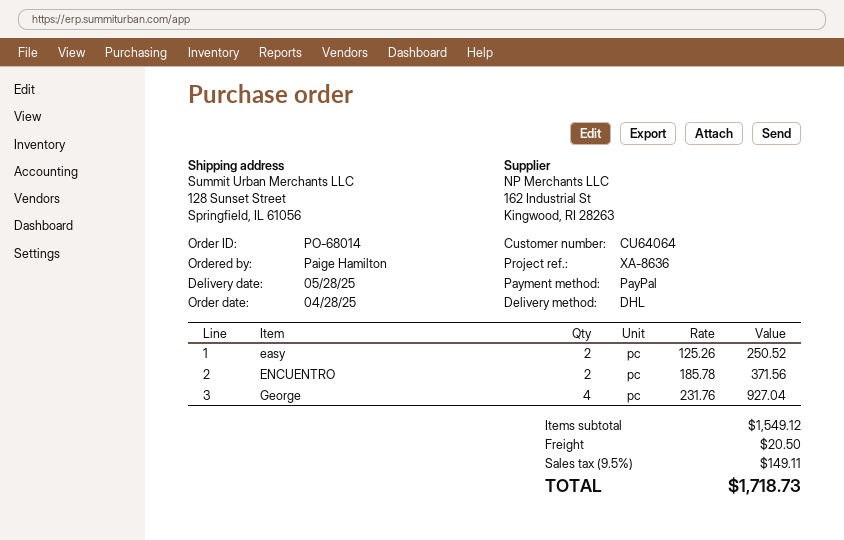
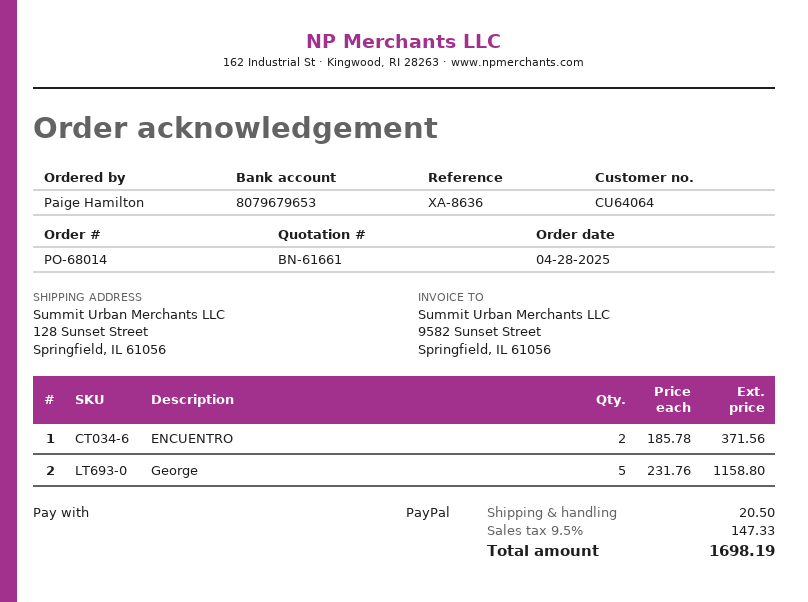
easy: 2 x 125.26 = 250.52 -> none
George: 4 x 231.76 = 927.04 -> 5 x 231.76 = 1158.80
tax: 9.5% = 149.11 -> 9.5% = 147.33
total: 1718.73 -> 1698.19

